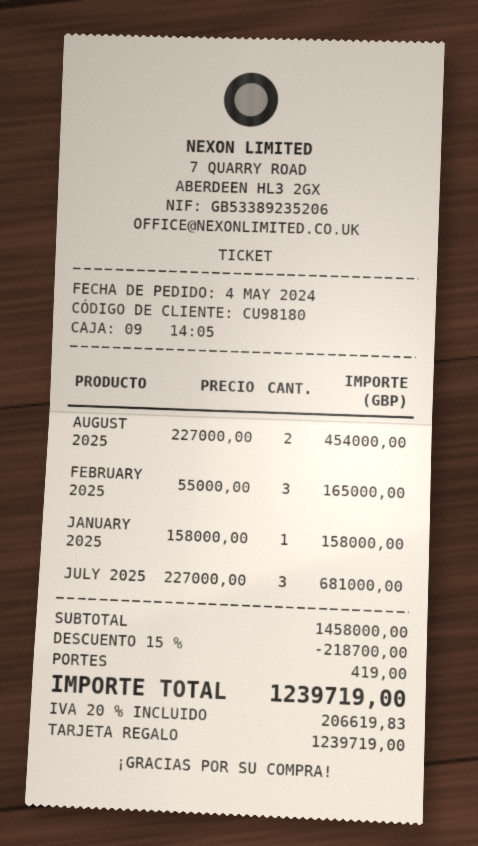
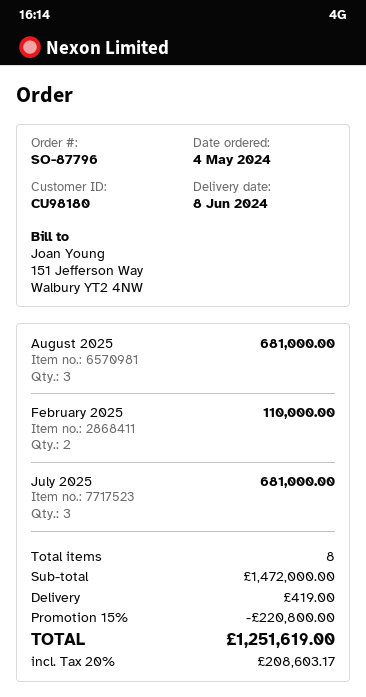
AUGUST 2025: 2 for 454000.00 -> 3 for 681000.00
FEBRUARY 2025: 3 for 165000.00 -> 2 for 110000.00
JANUARY 2025: 1 for 158000.00 -> none
subtotal: 1458000.00 -> 1472000.00
discount: 15% = 218700.00 -> 15% = 220800.00
tax: 20% = 206619.83 -> 20% = 208603.17
total: 1239719.00 -> 1251619.00

